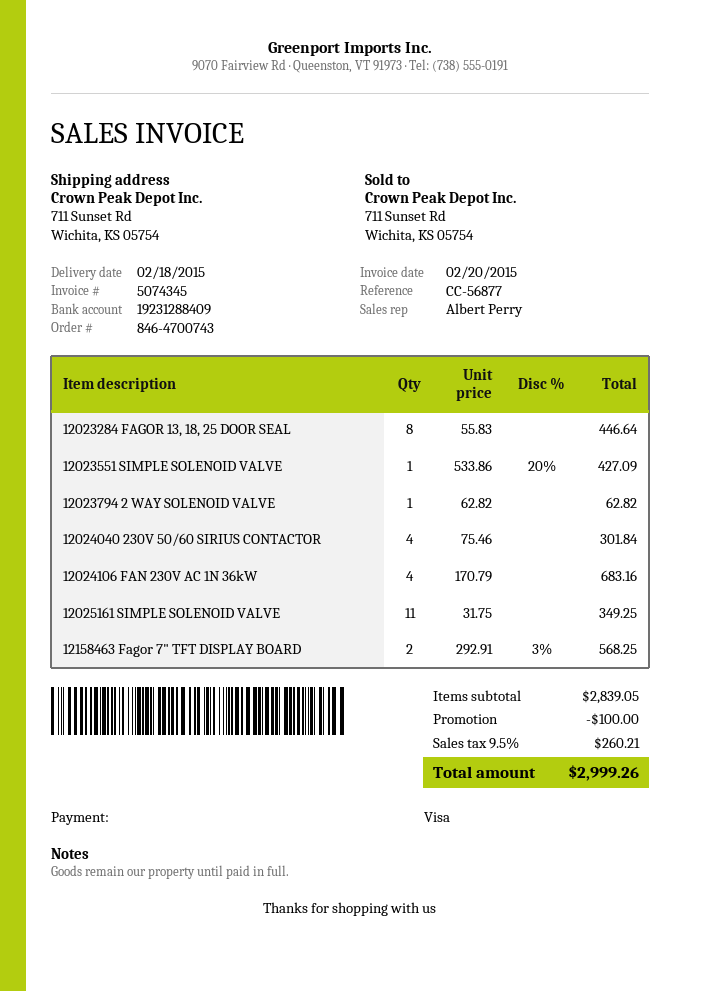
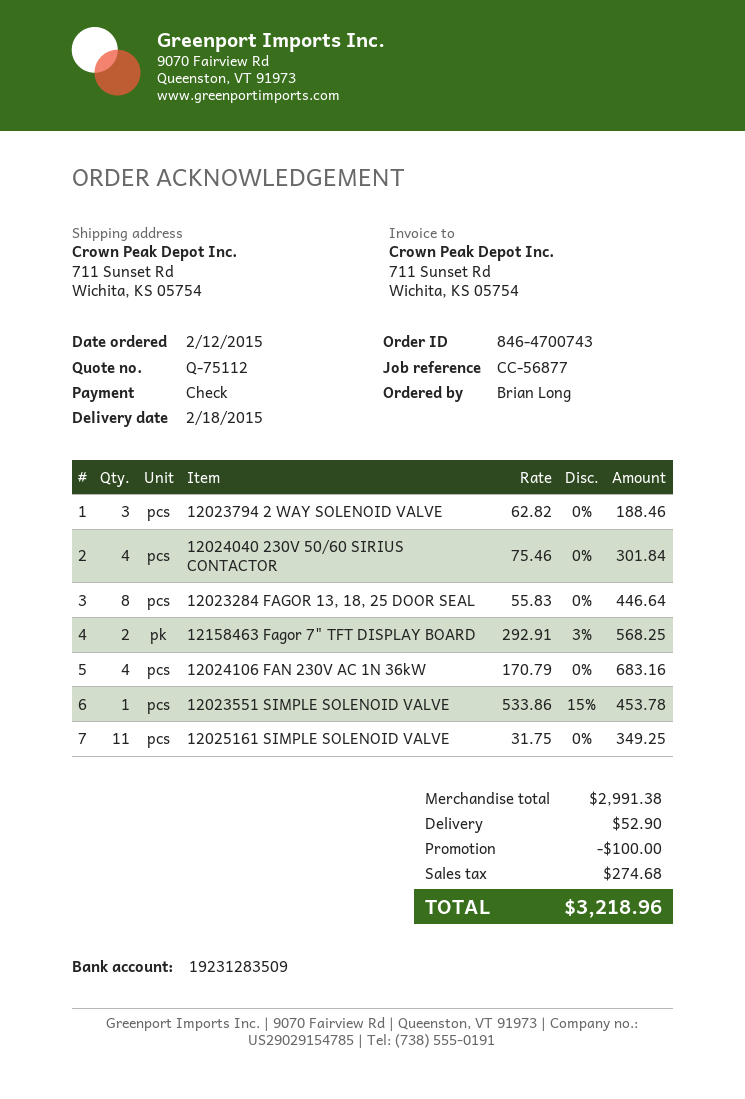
payment method: Visa -> cheque
bank account: 19231288409 -> 19231283509
12023551 SIMPLE SOLENOID VALVE: 1 x 533.86 - 20% = 427.09 -> 1 x 533.86 - 15% = 453.78
12023794 2 WAY SOLENOID VALVE: 1 x 62.82 = 62.82 -> 3 x 62.82 = 188.46
subtotal: 2839.05 -> 2991.38
shipping: none -> 52.90
tax: 260.21 -> 274.68
total: 2999.26 -> 3218.96

